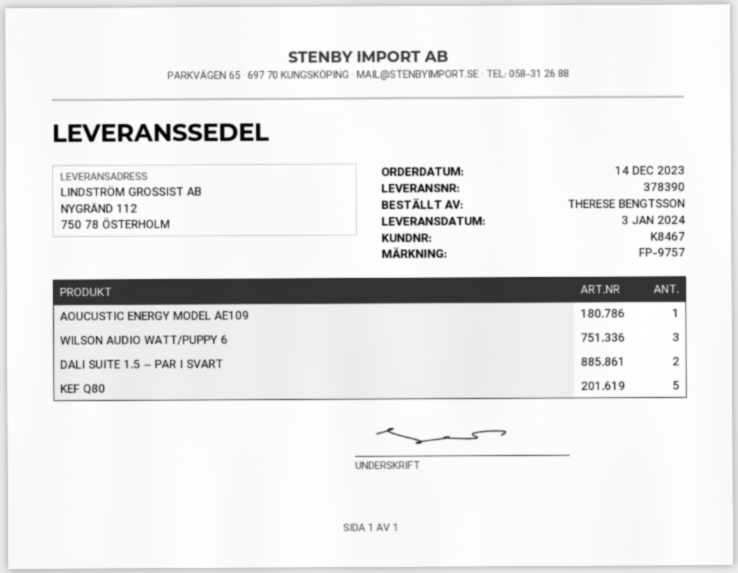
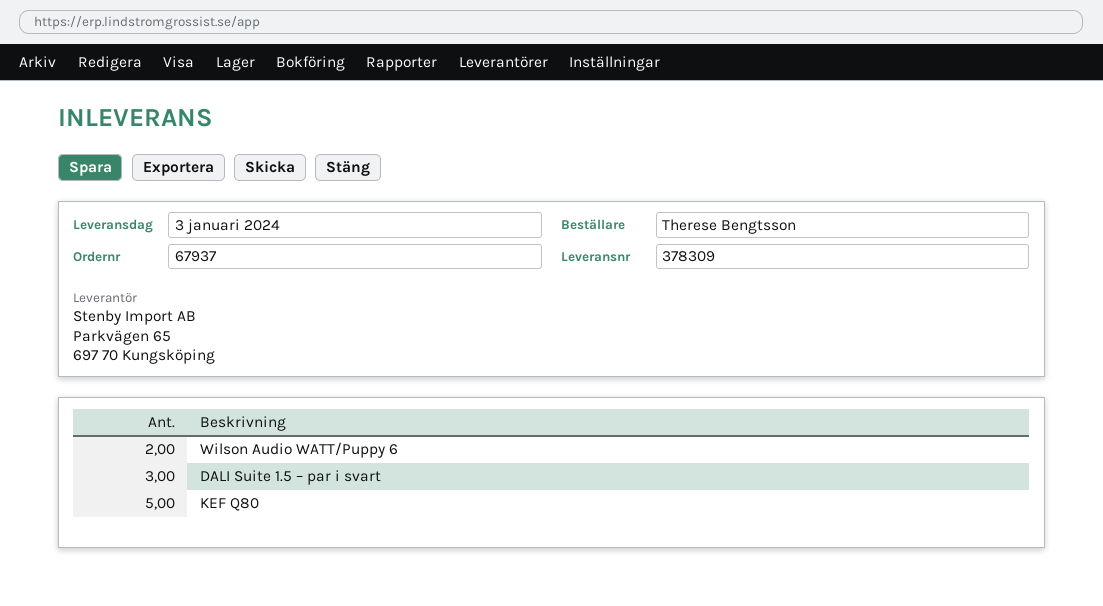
delivery note number: 378390 -> 378309
AOUCUSTIC ENERGY MODEL AE109: 1 -> none
WILSON AUDIO WATT/PUPPY 6: 3 -> 2
DALI SUITE 1.5 – PAR I SVART: 2 -> 3

